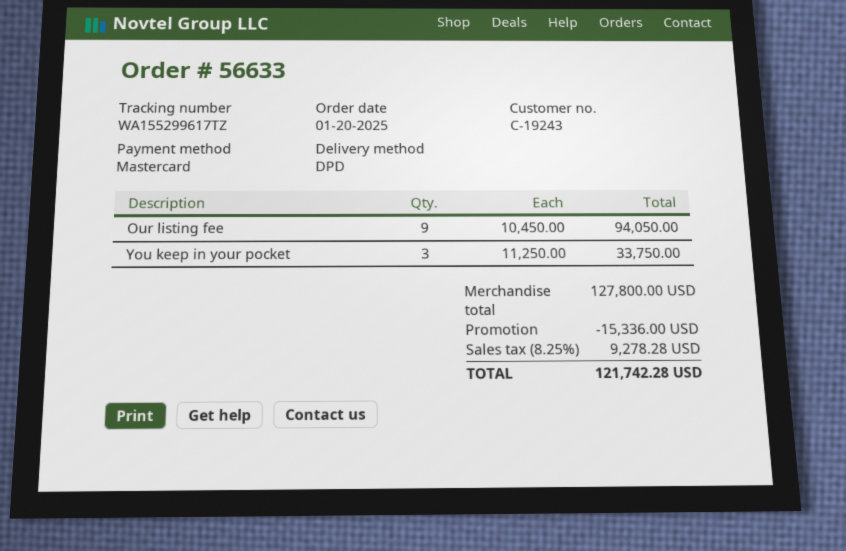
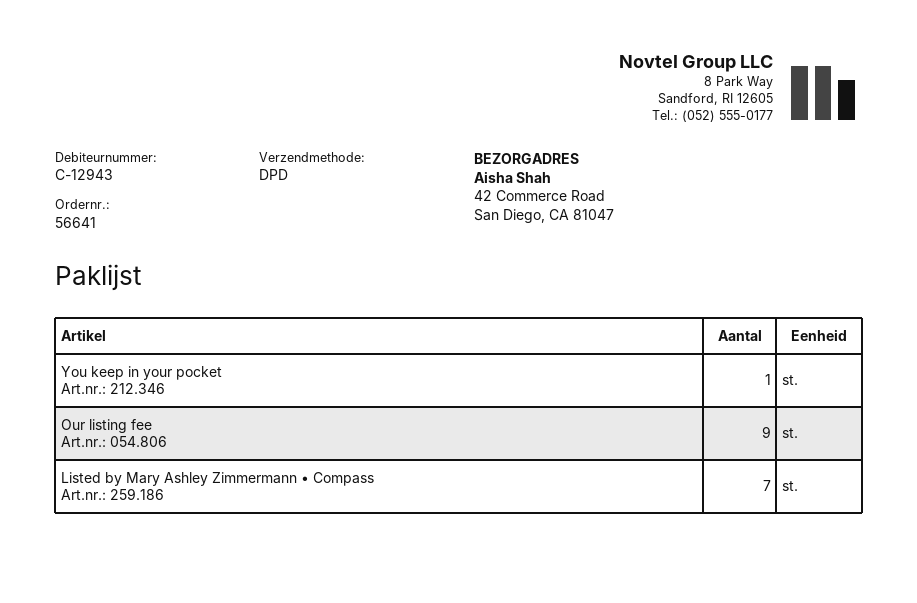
order number: 56633 -> 56641
customer number: C-19243 -> C-12943
You keep in your pocket: 3 -> 1
Listed by Mary Ashley Zimmermann • Compass: none -> 7

